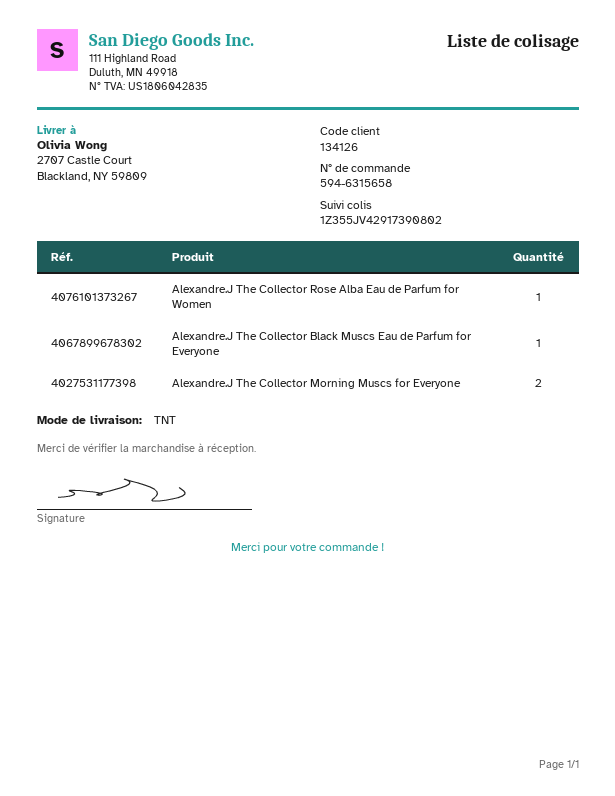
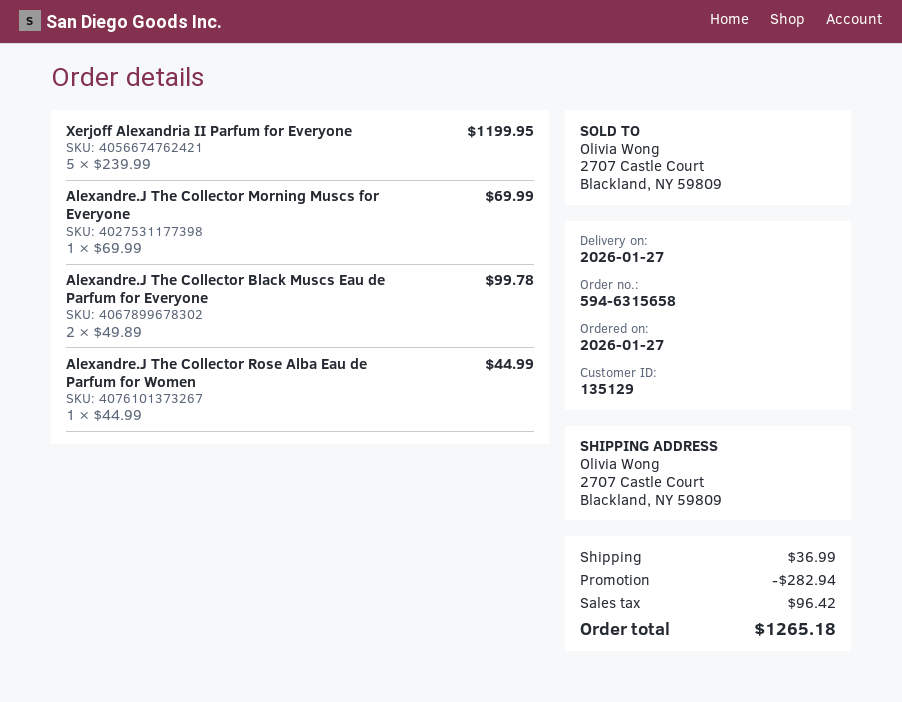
customer number: 134126 -> 135129
Alexandre.J The Collector Black Muscs Eau de Parfum for Everyone: 1 -> 2
Alexandre.J The Collector Morning Muscs for Everyone: 2 -> 1
Xerjoff Alexandria II Parfum for Everyone: none -> 5

